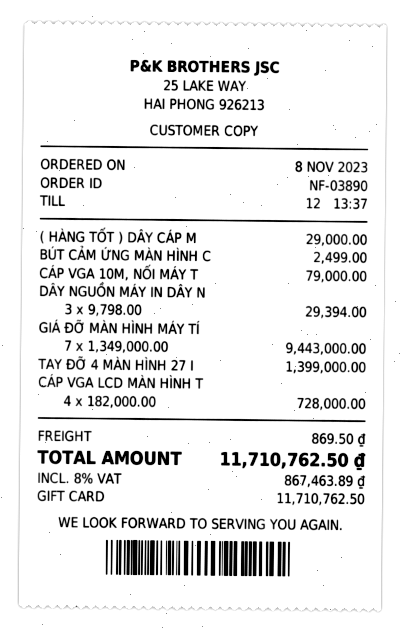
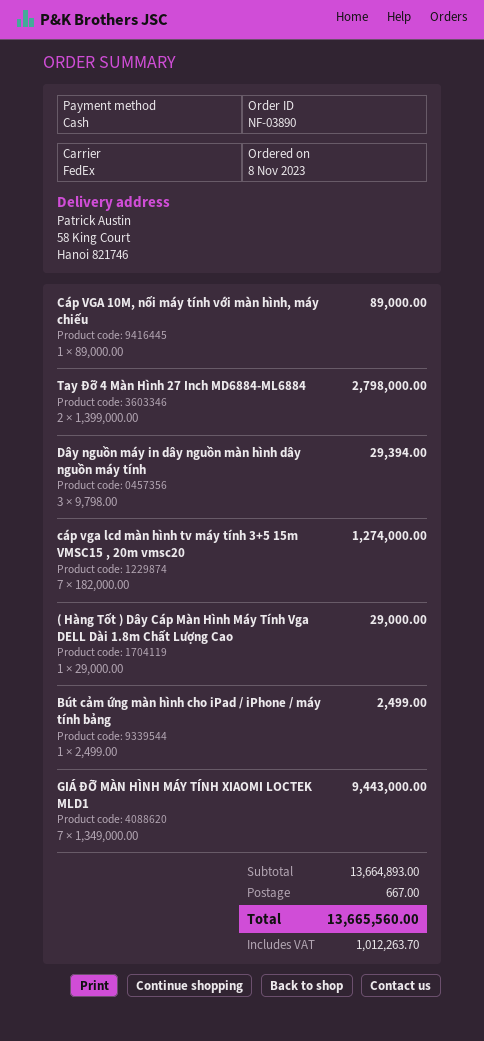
payment method: gift card -> cash
CÁP VGA 10M, NỐI MÁY T: 1 x 79000.00 = 79000.00 -> 1 x 89000.00 = 89000.00
TAY ĐỠ 4 MÀN HÌNH 27 I: 1 x 1399000.00 = 1399000.00 -> 2 x 1399000.00 = 2798000.00
CÁP VGA LCD MÀN HÌNH T: 4 x 182000.00 = 728000.00 -> 7 x 182000.00 = 1274000.00
shipping: 869.50 -> 667.00
tax: 867463.89 -> 1012263.70
total: 11710762.50 -> 13665560.00

